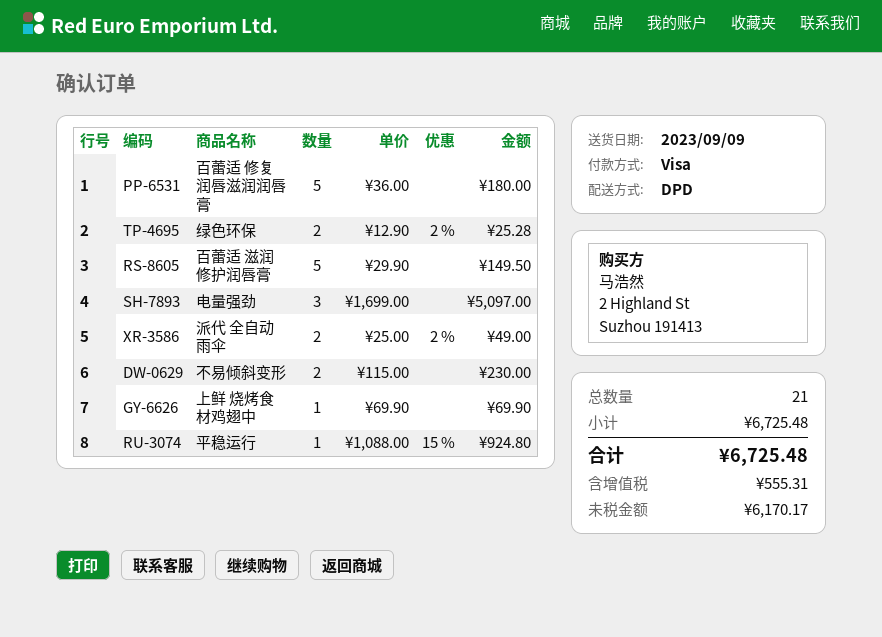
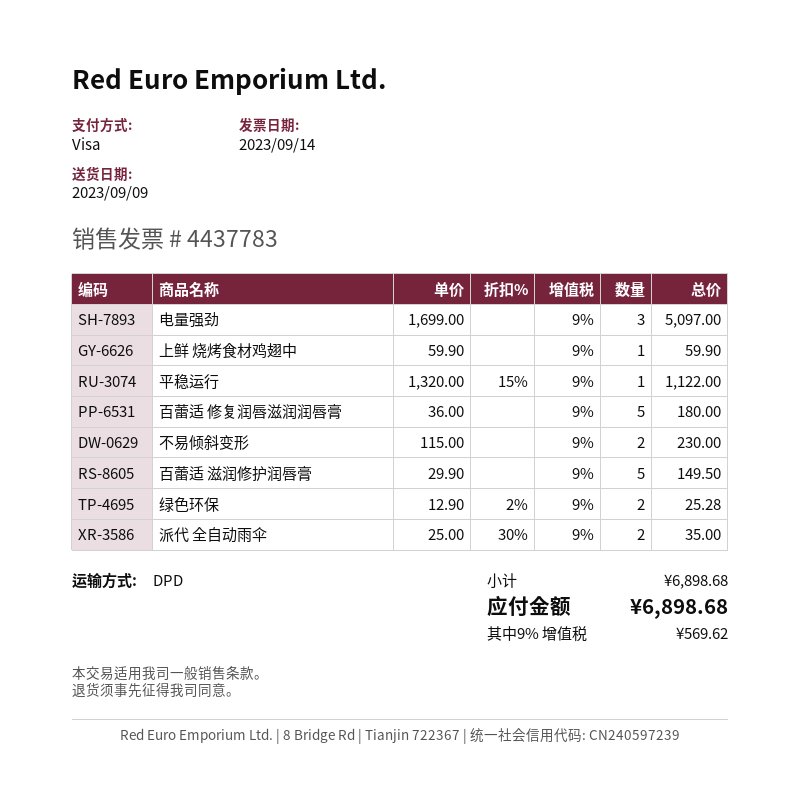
派代 全自动雨伞: 2 x 25.00 - 2% = 49.00 -> 2 x 25.00 - 30% = 35.00
上鲜 烧烤食材鸡翅中: 1 x 69.90 = 69.90 -> 1 x 59.90 = 59.90
平稳运行: 1 x 1088.00 - 15% = 924.80 -> 1 x 1320.00 - 15% = 1122.00
subtotal: 6725.48 -> 6898.68
tax: 555.31 -> 569.62
total: 6725.48 -> 6898.68

